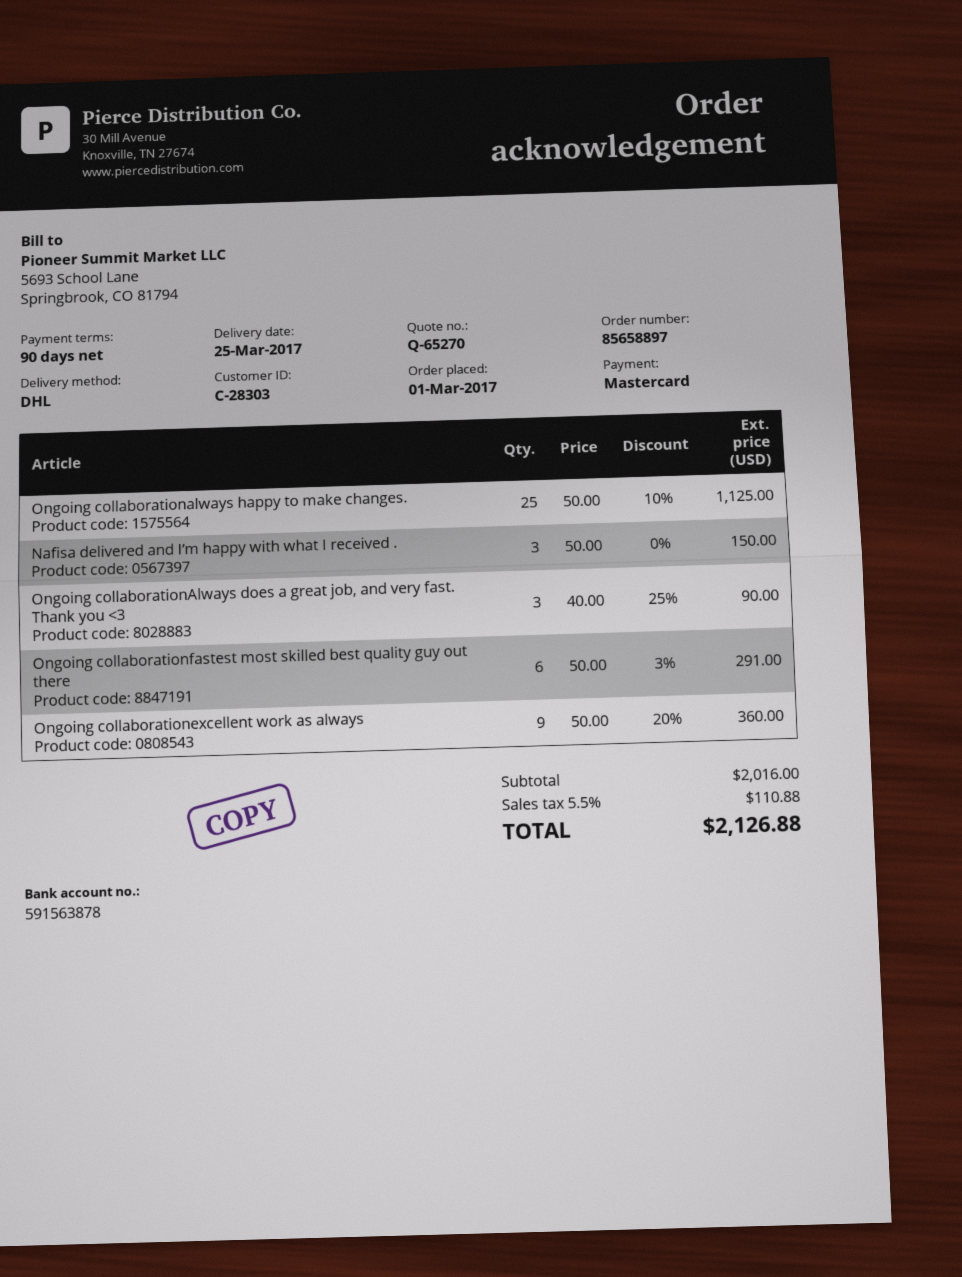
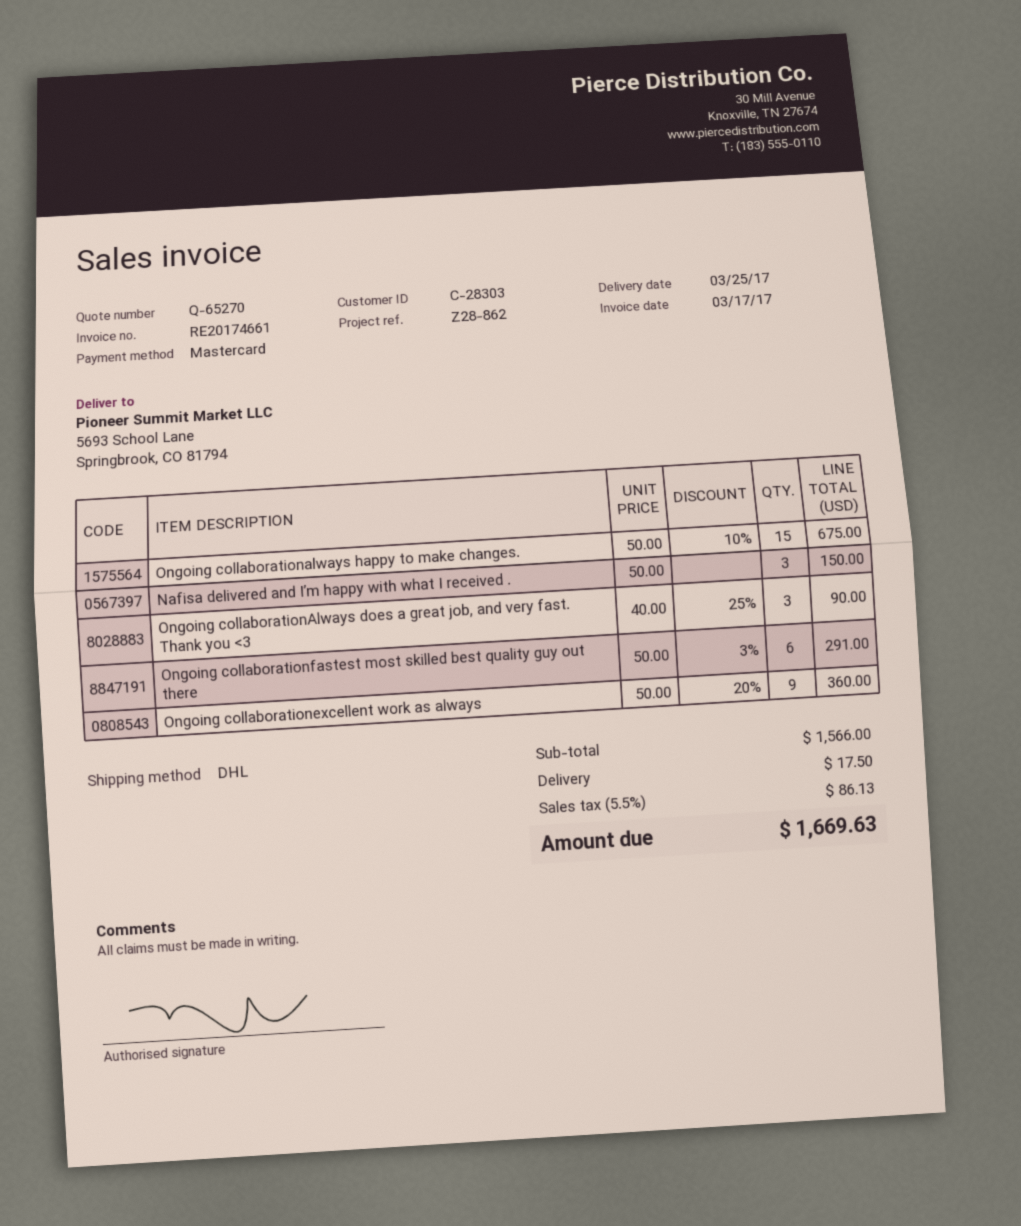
Ongoing collaborationalways happy to make changes.: 25 x 50.00 - 10% = 1125.00 -> 15 x 50.00 - 10% = 675.00
subtotal: 2016.00 -> 1566.00
shipping: none -> 17.50
tax: 5.5% = 110.88 -> 5.5% = 86.13
total: 2126.88 -> 1669.63

